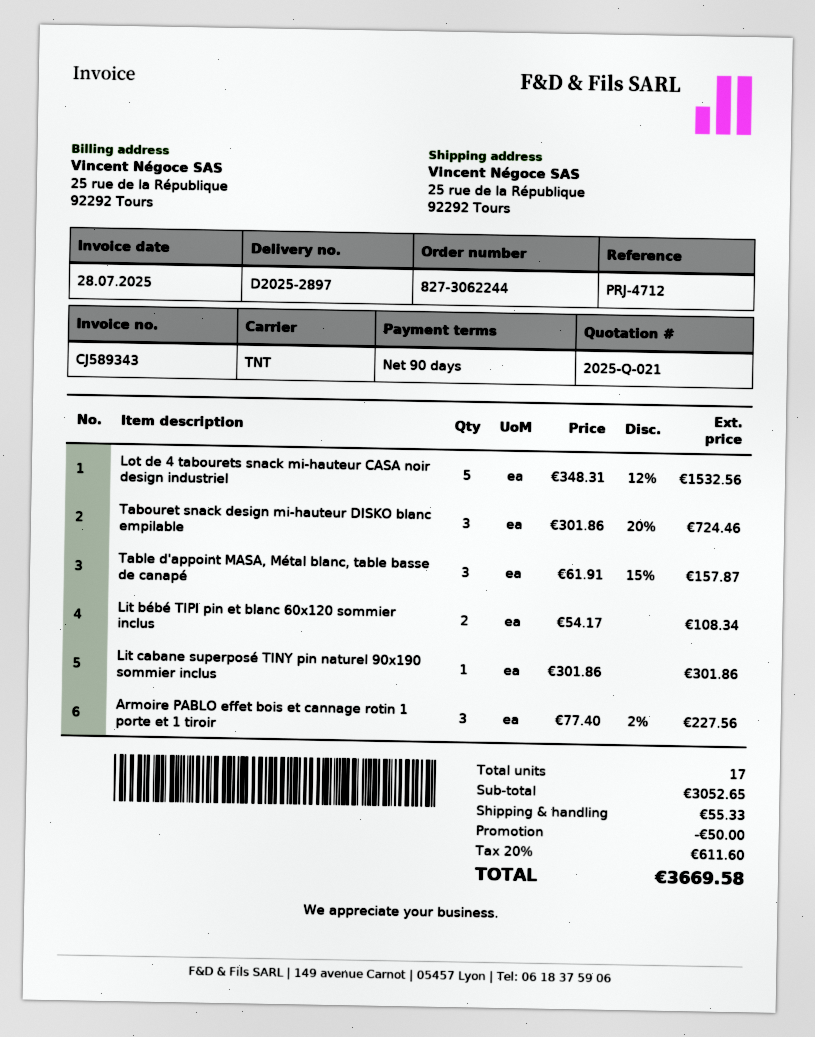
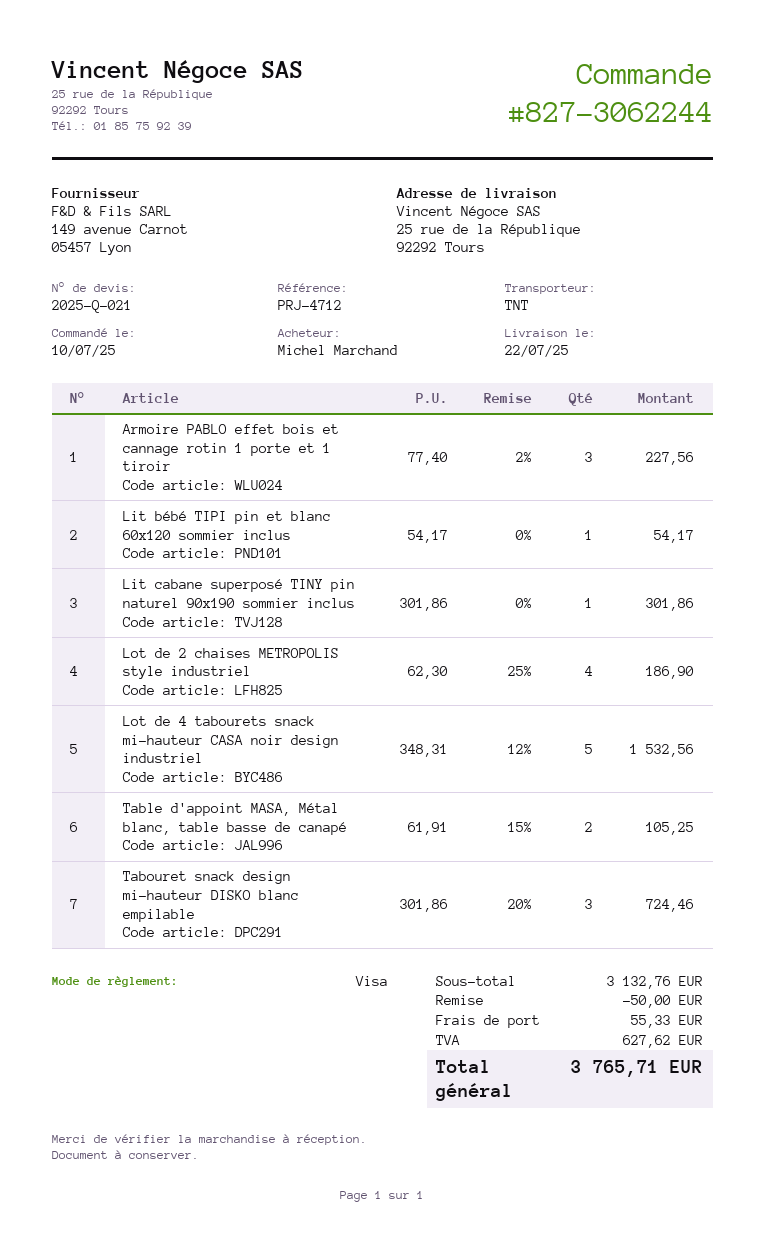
Table d'appoint MASA, Métal blanc, table basse de canapé: 3 x 61.91 - 15% = 157.87 -> 2 x 61.91 - 15% = 105.25
Lit bébé TIPI pin et blanc 60x120 sommier inclus: 2 x 54.17 = 108.34 -> 1 x 54.17 = 54.17
Lot de 2 chaises METROPOLIS style industriel: none -> 4 x 62.30 - 25% = 186.90
subtotal: 3052.65 -> 3132.76
tax: 611.60 -> 627.62
total: 3669.58 -> 3765.71

